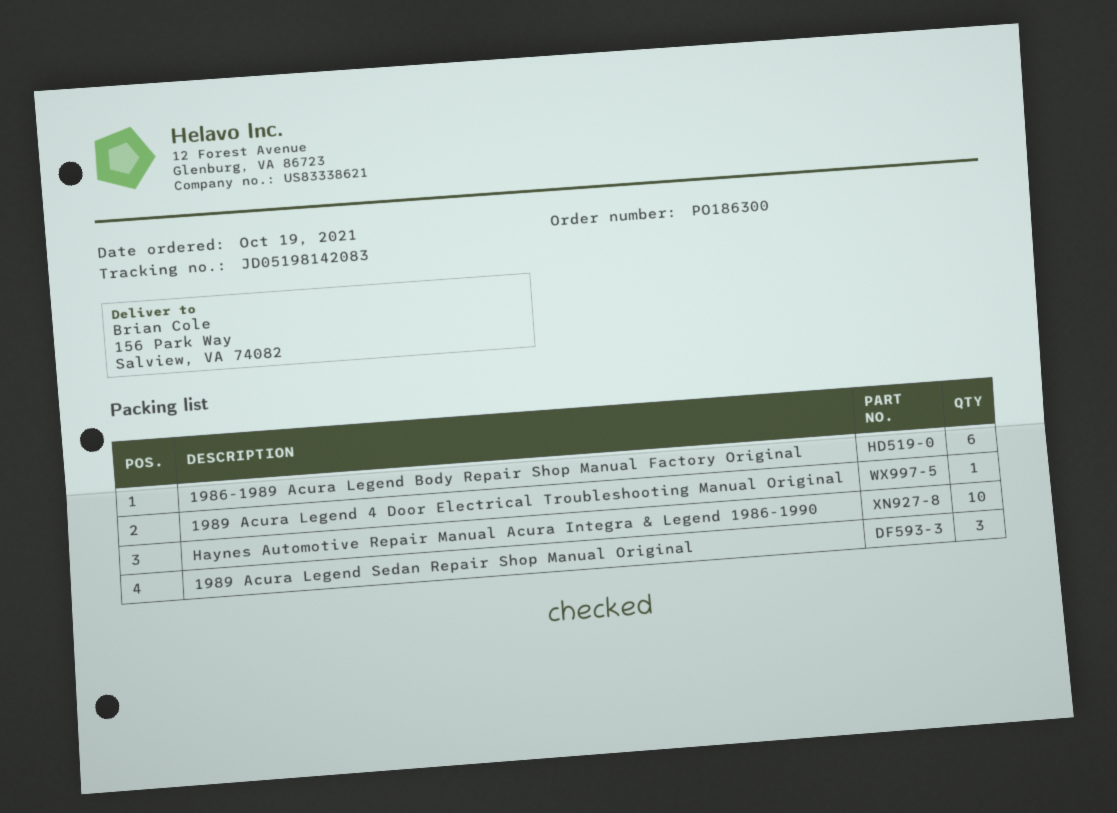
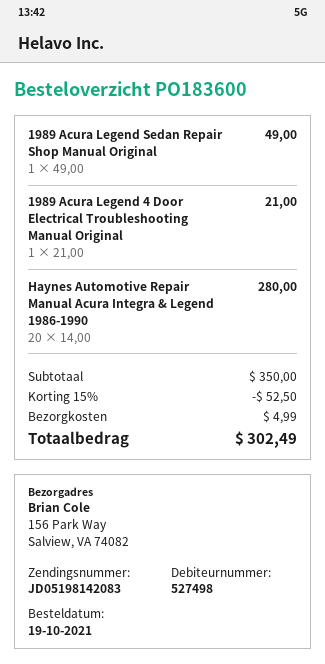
order number: PO186300 -> PO183600
1986-1989 Acura Legend Body Repair Shop Manual Factory Original: 6 -> none
Haynes Automotive Repair Manual Acura Integra & Legend 1986-1990: 10 -> 20
1989 Acura Legend Sedan Repair Shop Manual Original: 3 -> 1

